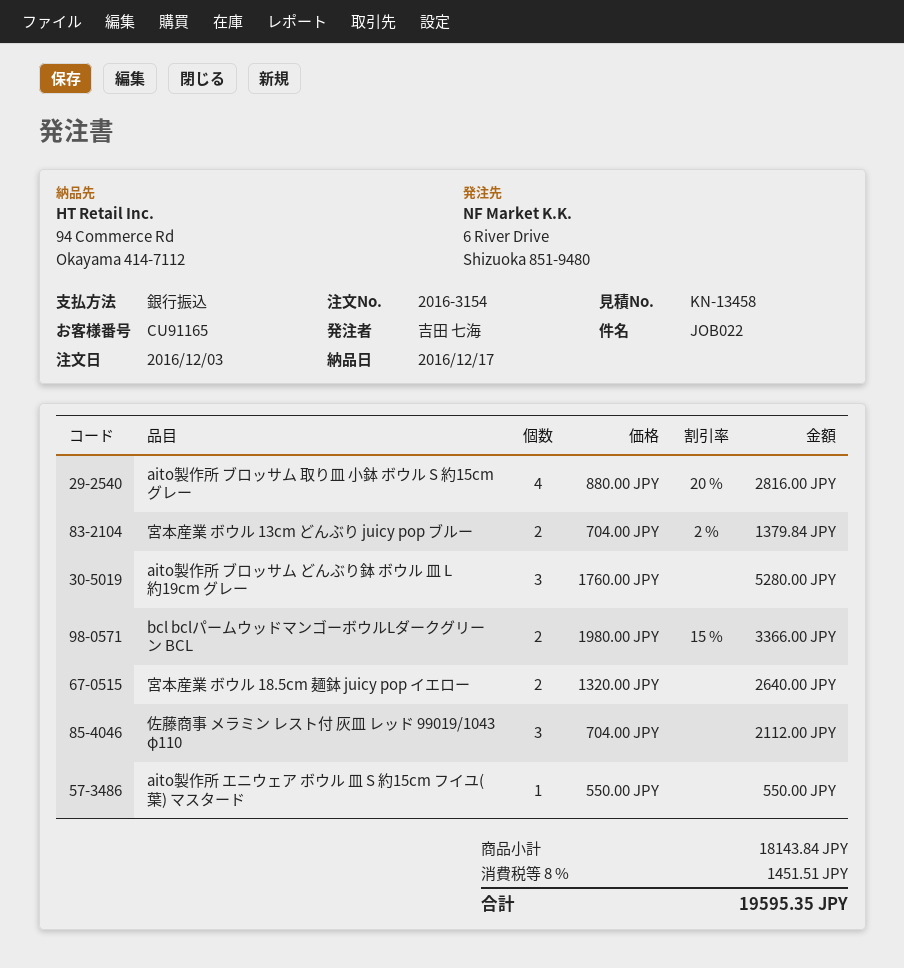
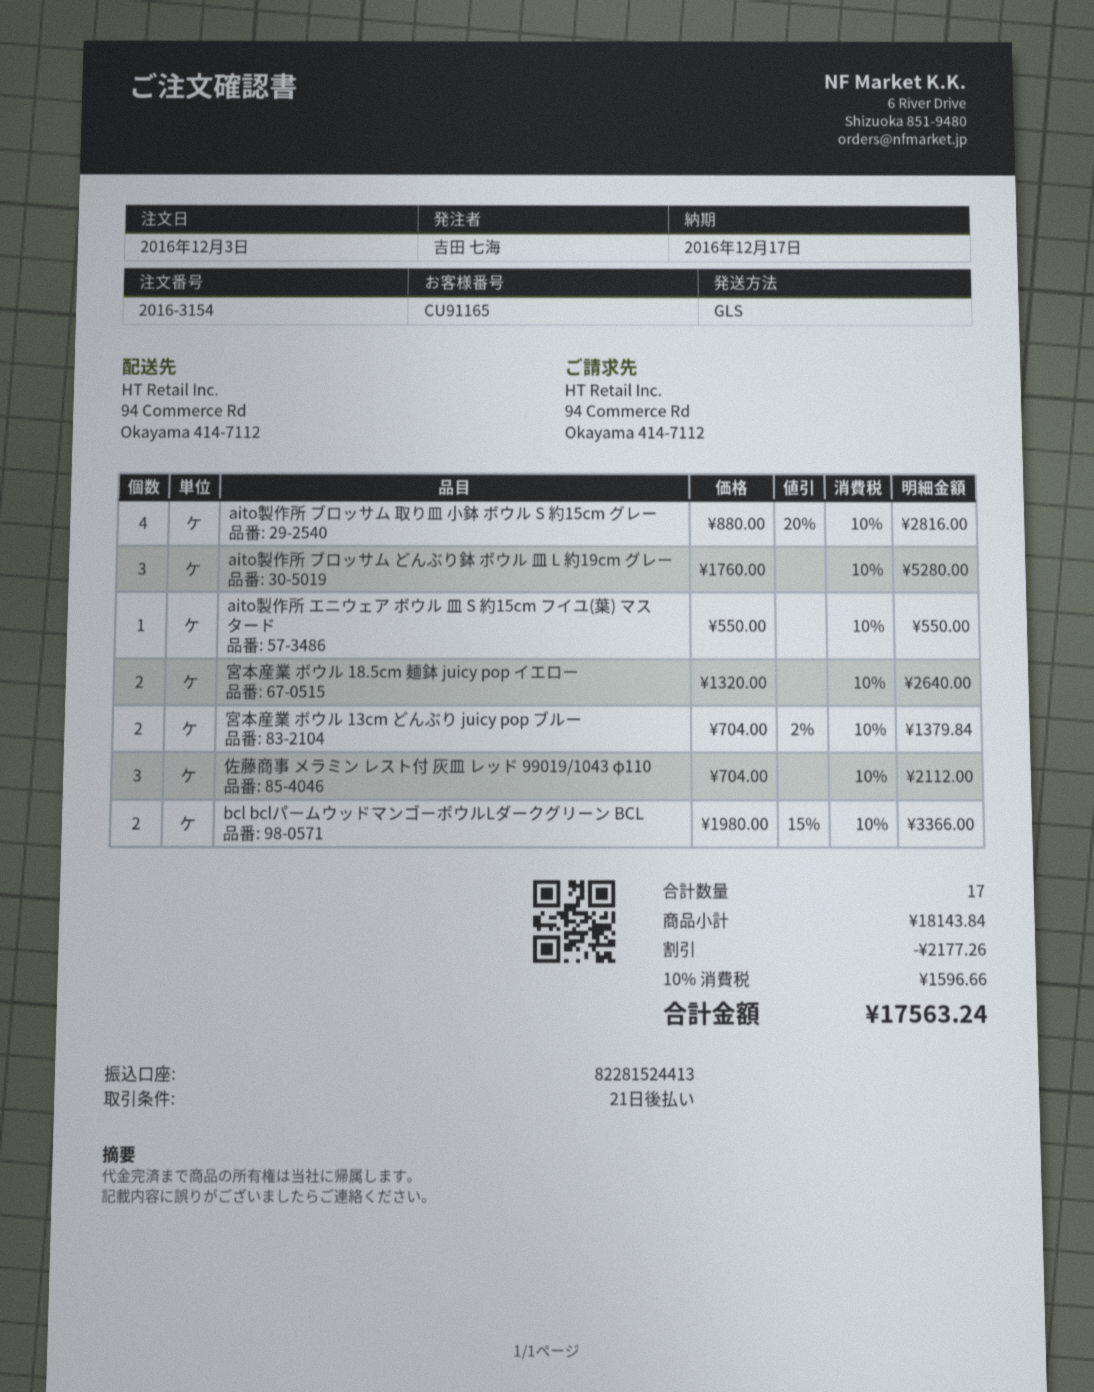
discount: none -> 2177.26
tax: 8% = 1451.51 -> 10% = 1596.66
total: 19595.35 -> 17563.24

